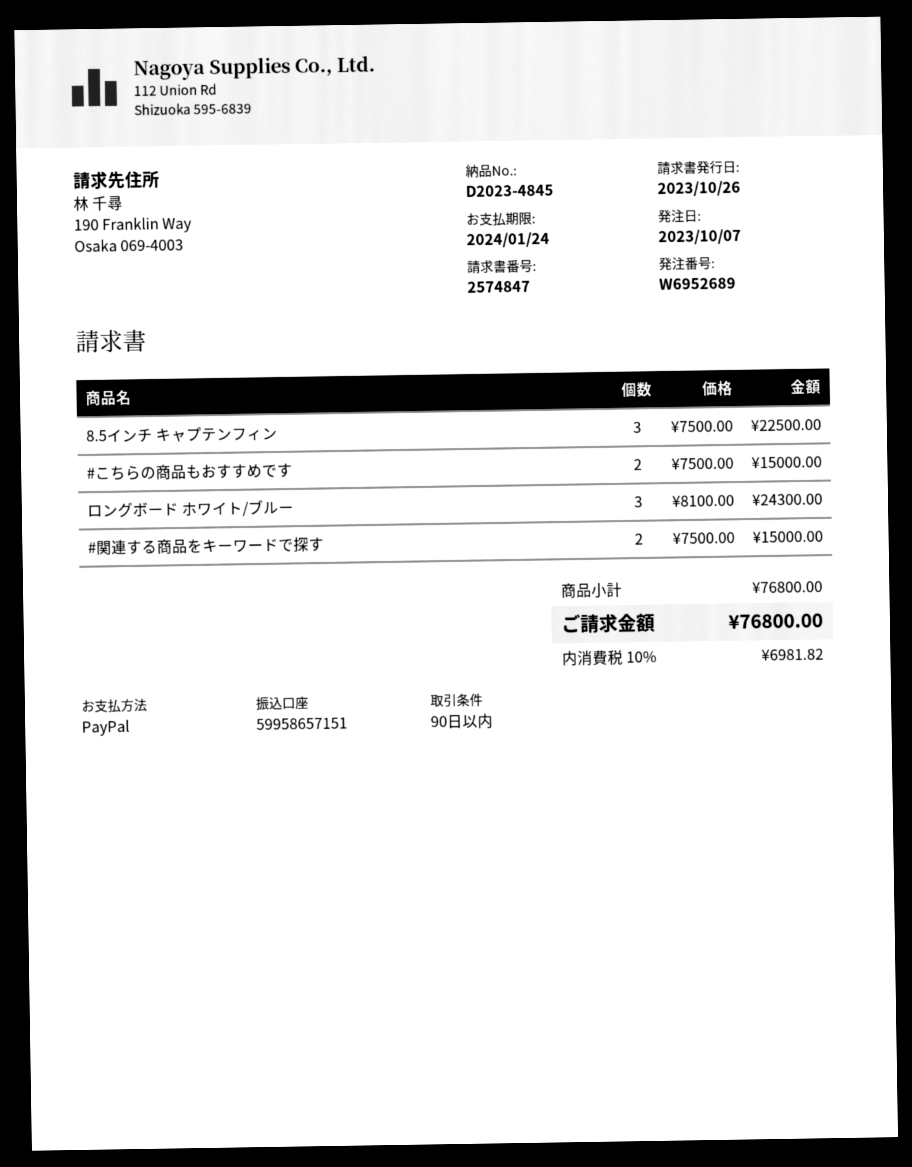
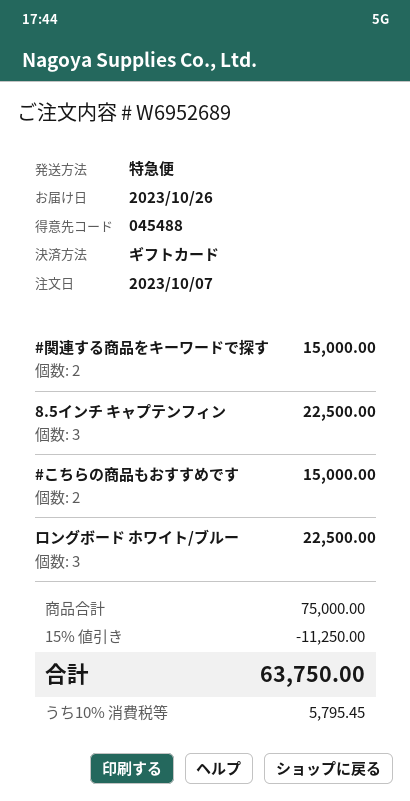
payment method: PayPal -> gift card
ロングボード ホワイト/ブルー: 3 for 24300.00 -> 3 for 22500.00
subtotal: 76800.00 -> 75000.00
discount: none -> 15% = 11250.00
tax: 10% = 6981.82 -> 10% = 5795.45
total: 76800.00 -> 63750.00

